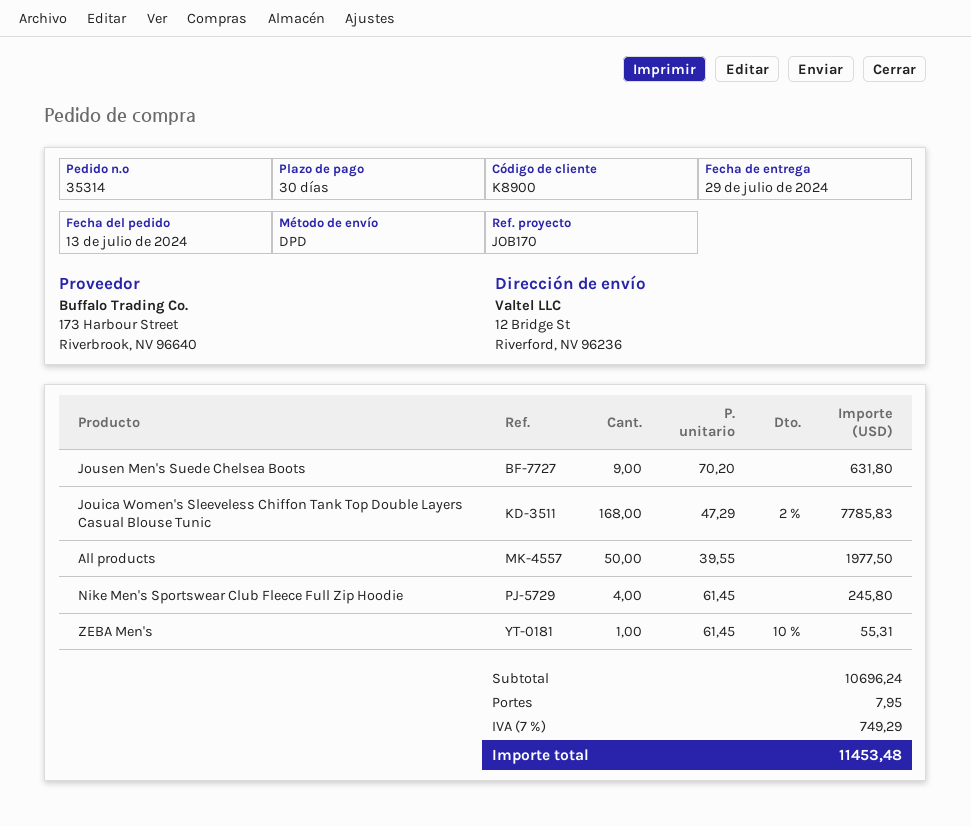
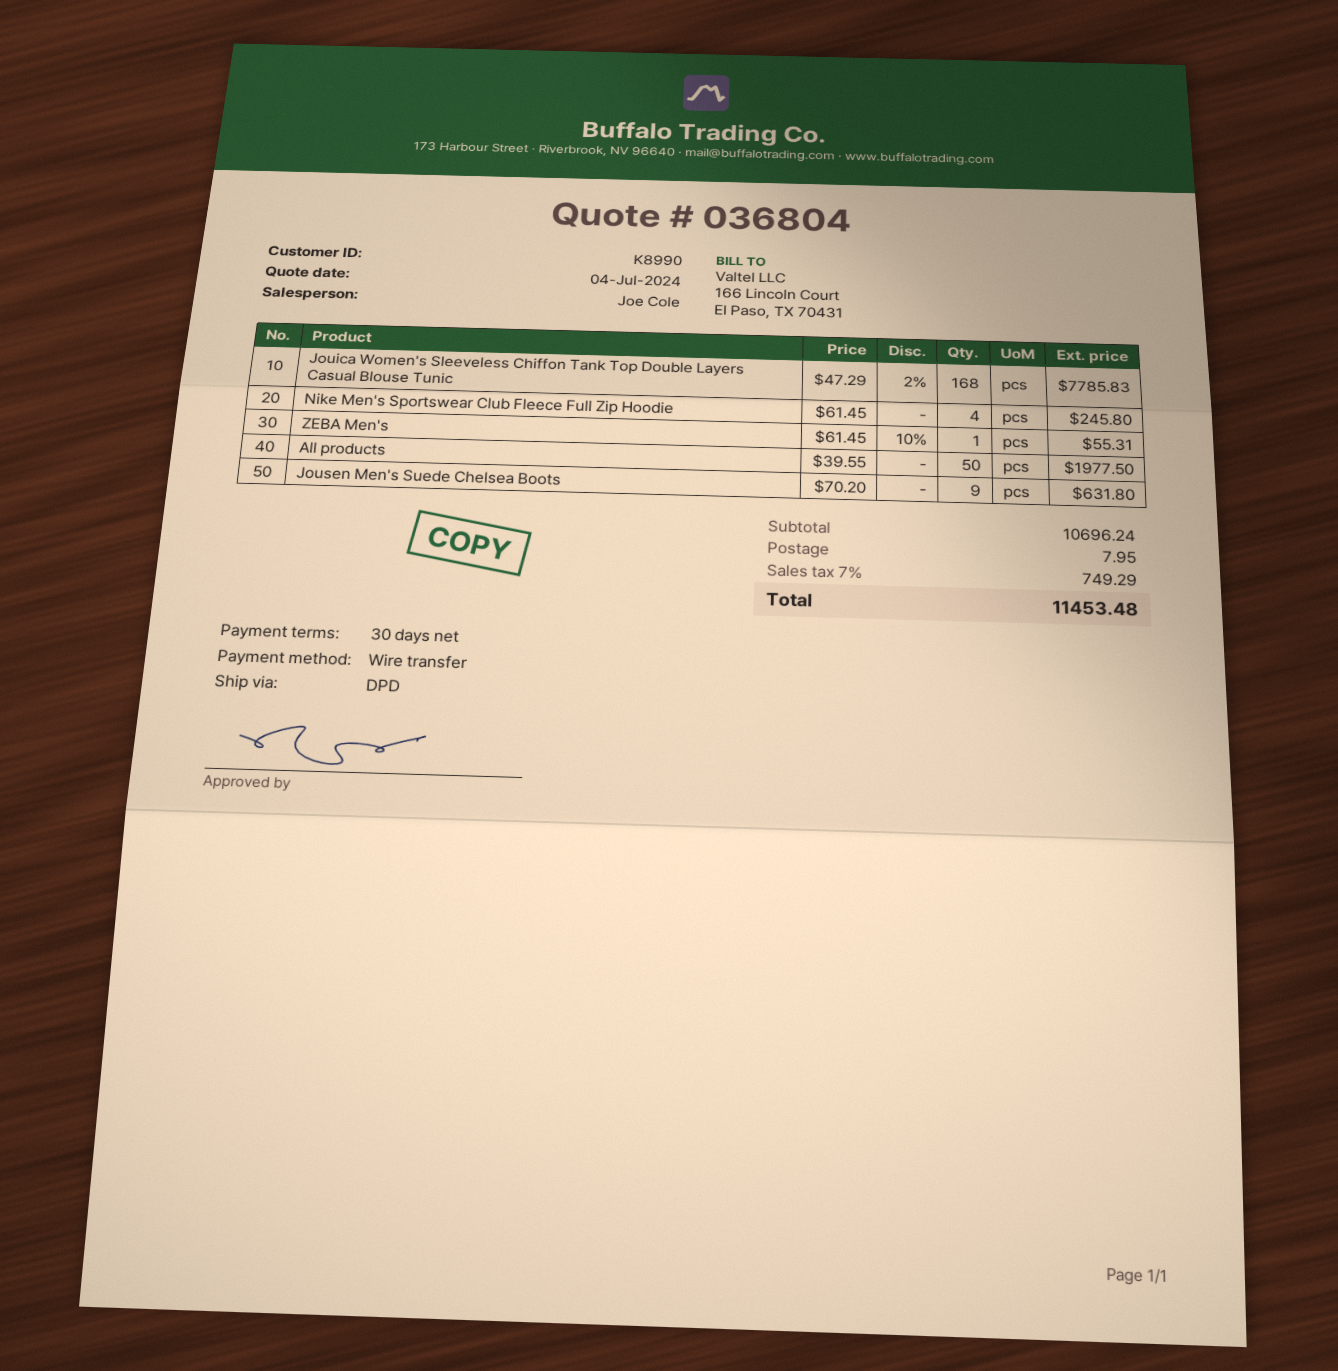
customer number: K8900 -> K8990

